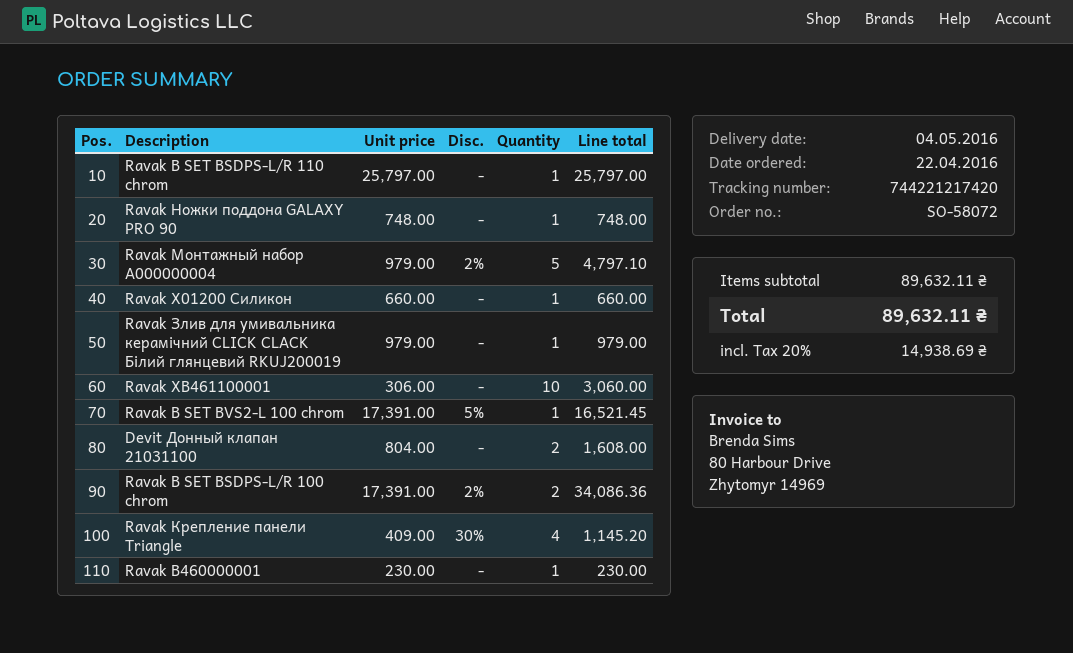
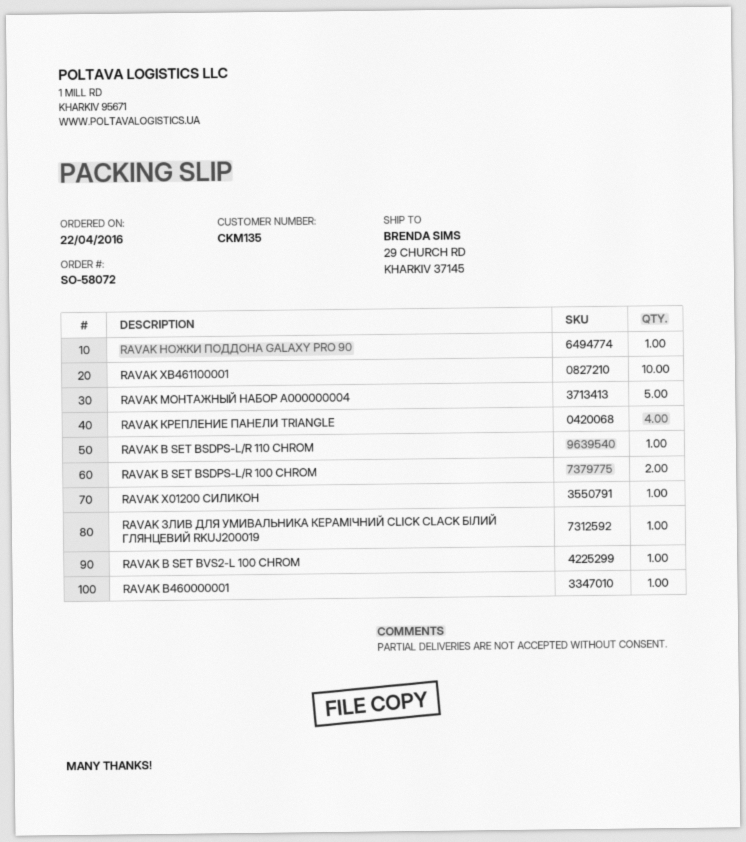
Devit Донный клапан 21031100: 2 -> none

